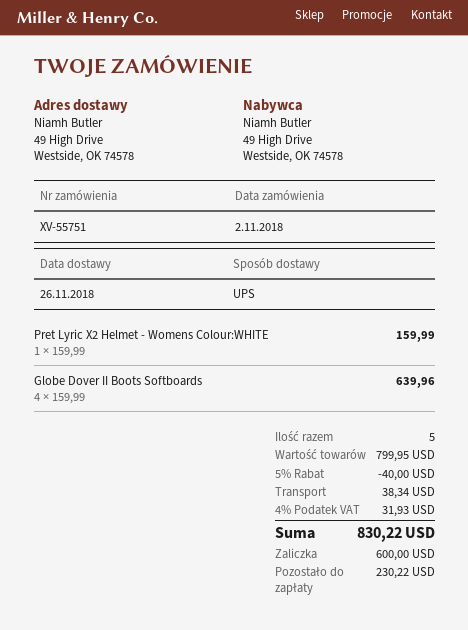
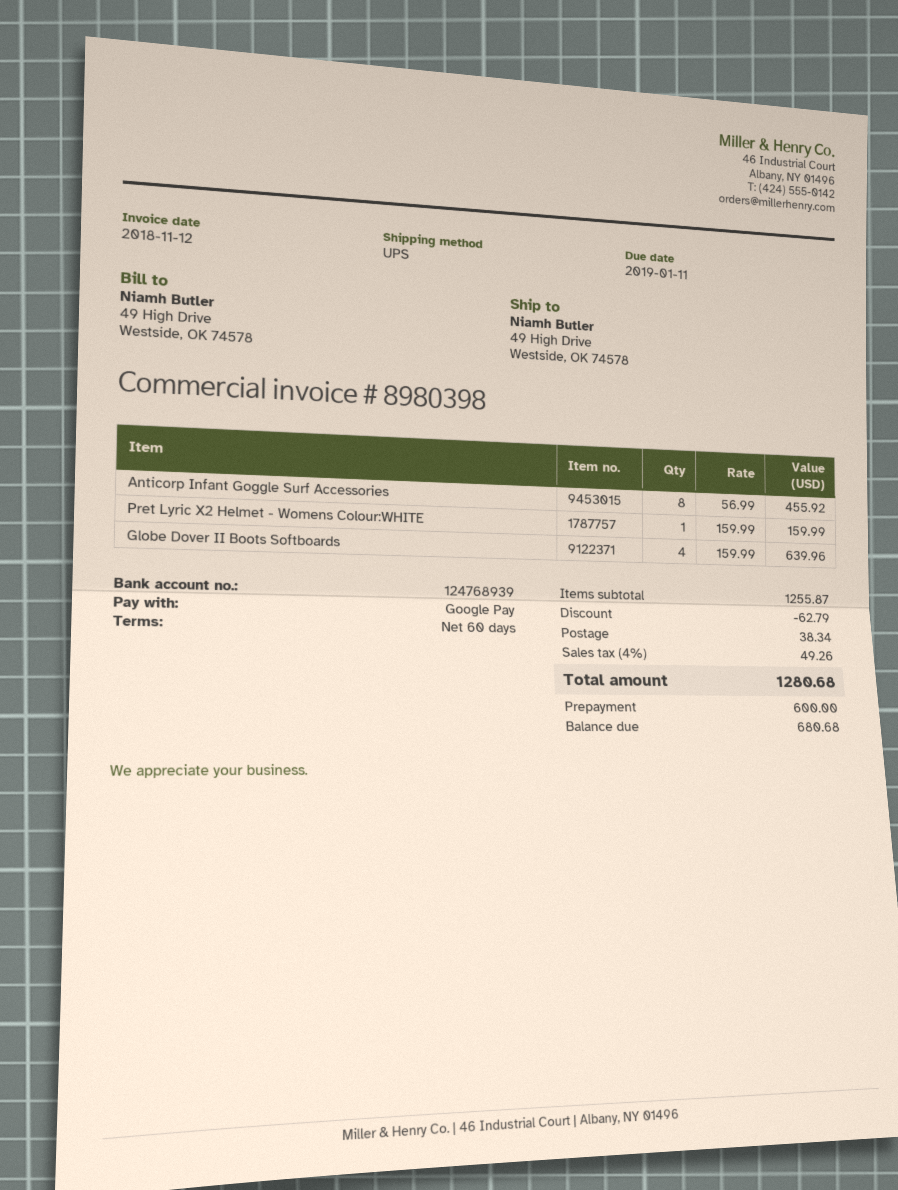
Anticorp Infant Goggle Surf Accessories: none -> 8 x 56.99 = 455.92
subtotal: 799.95 -> 1255.87
discount: 40.00 -> 62.79
tax: 4% = 31.93 -> 4% = 49.26
total: 830.22 -> 1280.68
balance: 230.22 -> 680.68

